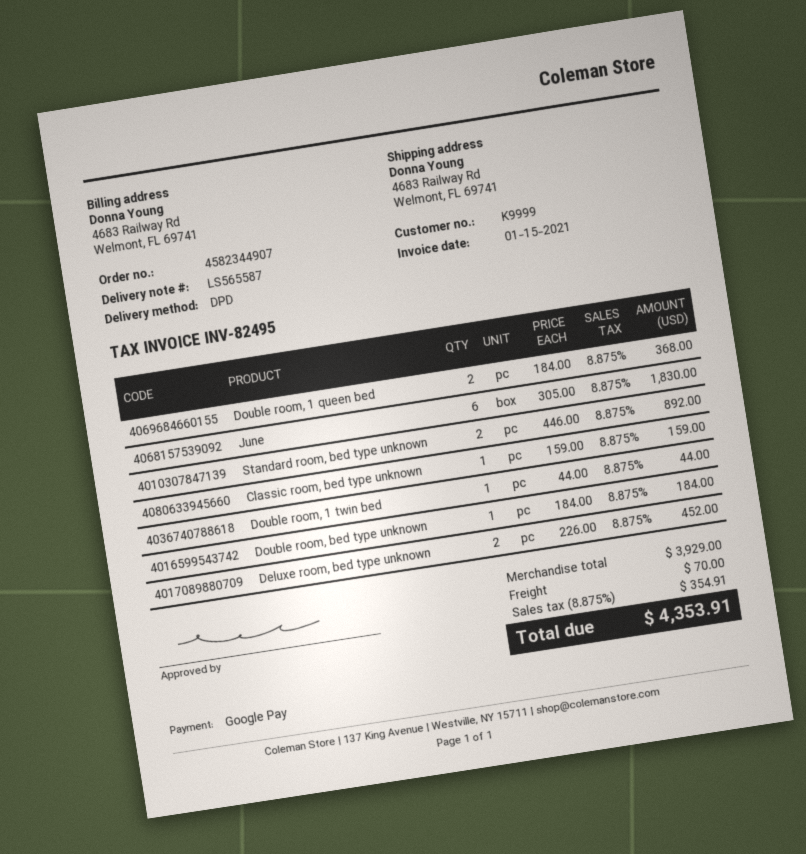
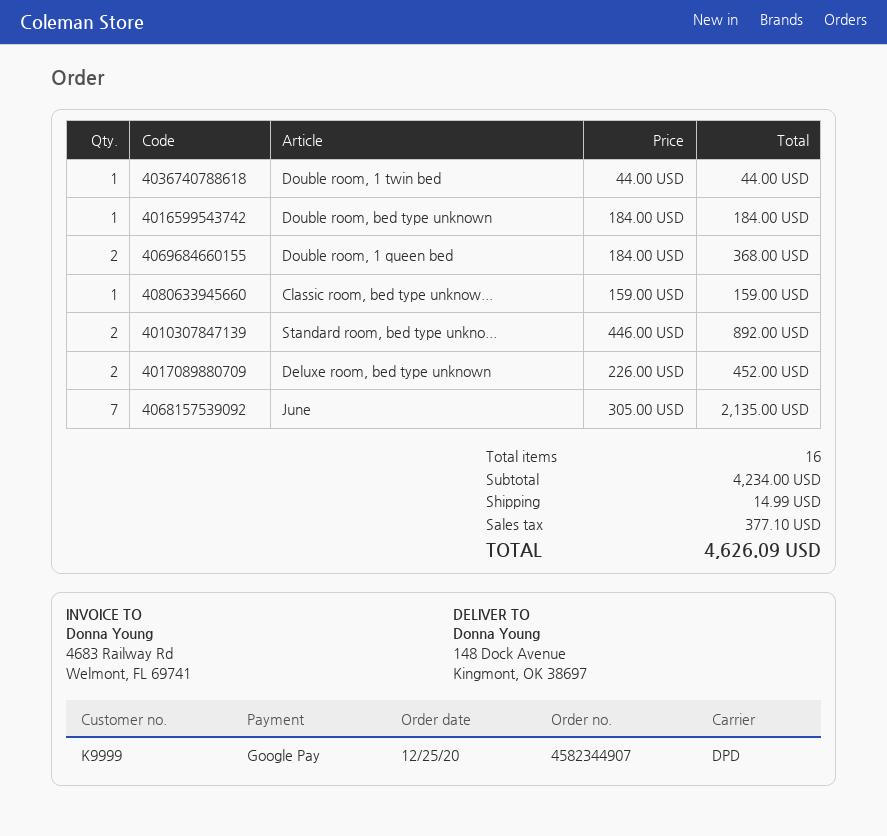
ship to: 4683 Railway Rd, Welmont, FL 69741 -> 148 Dock Avenue, Kingmont, OK 38697
June: 6 x 305.00 = 1830.00 -> 7 x 305.00 = 2135.00
subtotal: 3929.00 -> 4234.00
shipping: 70.00 -> 14.99
tax: 354.91 -> 377.10
total: 4353.91 -> 4626.09

